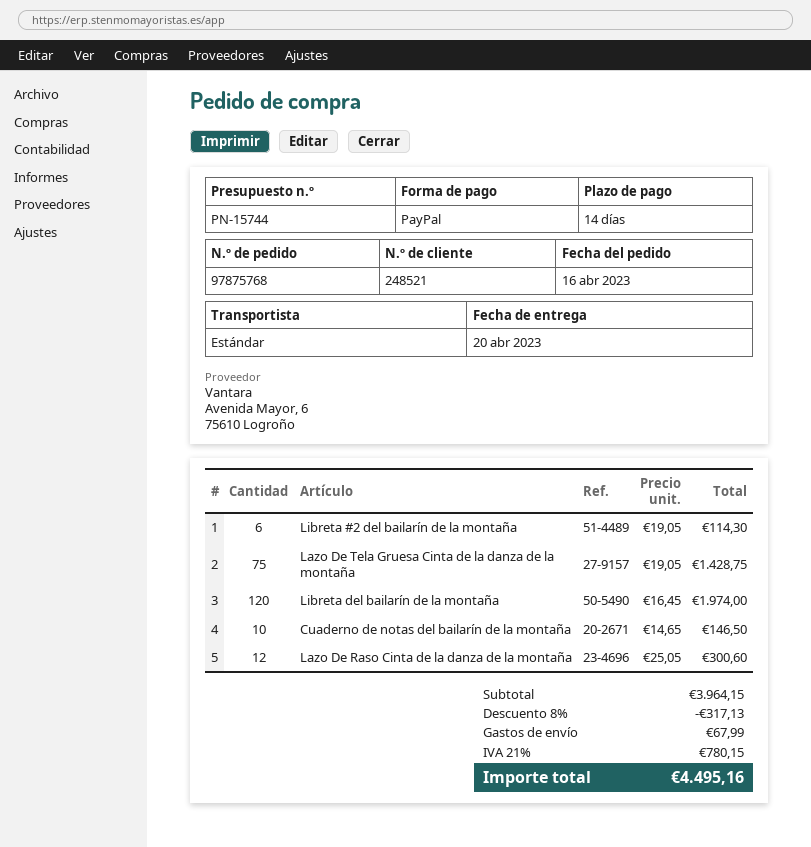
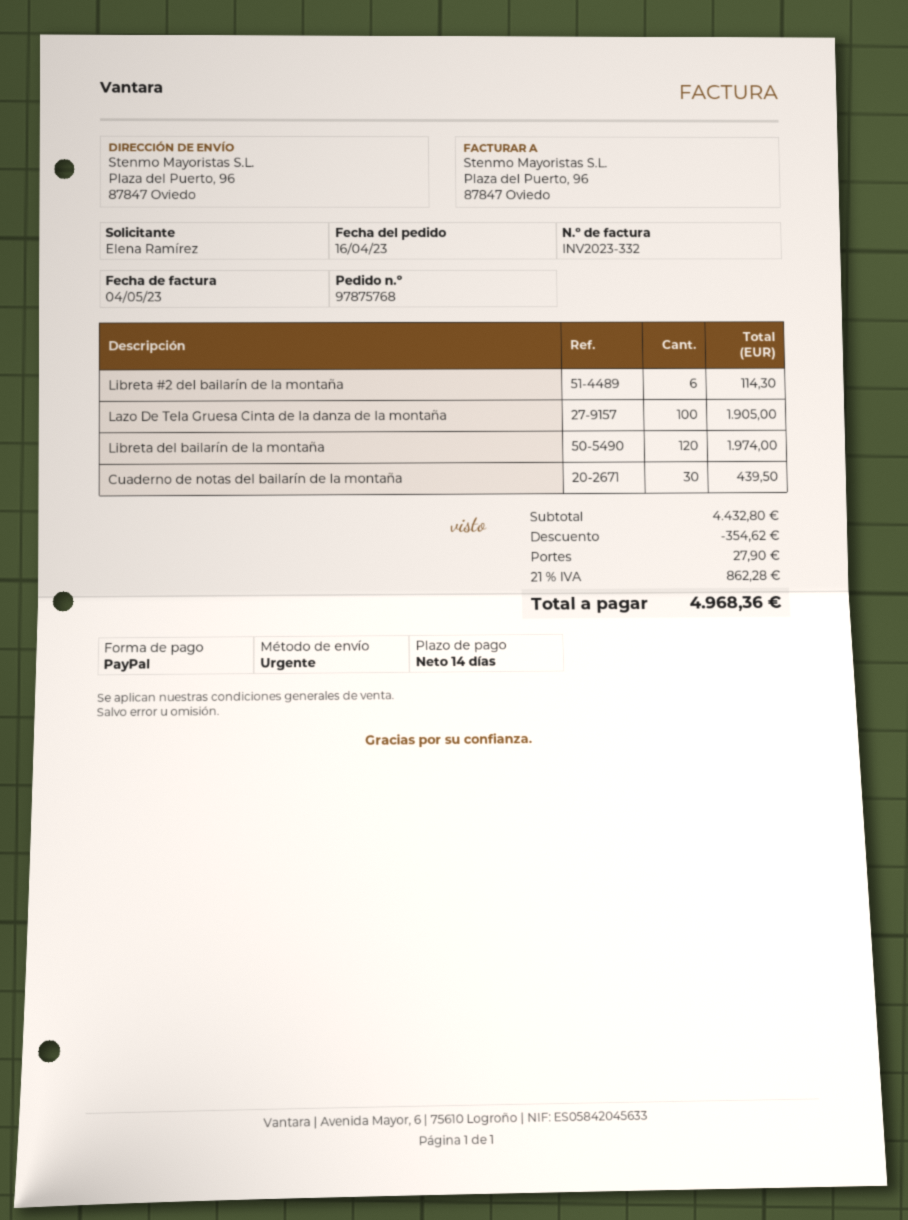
shipping method: standard -> express
Lazo De Tela Gruesa Cinta de la danza de la montaña: 75 for 1428.75 -> 100 for 1905.00
Cuaderno de notas del bailarín de la montaña: 10 for 146.50 -> 30 for 439.50
Lazo De Raso Cinta de la danza de la montaña: 12 for 300.60 -> none
subtotal: 3964.15 -> 4432.80
discount: 317.13 -> 354.62
shipping: 67.99 -> 27.90
tax: 21% = 780.15 -> 21% = 862.28
total: 4495.16 -> 4968.36

